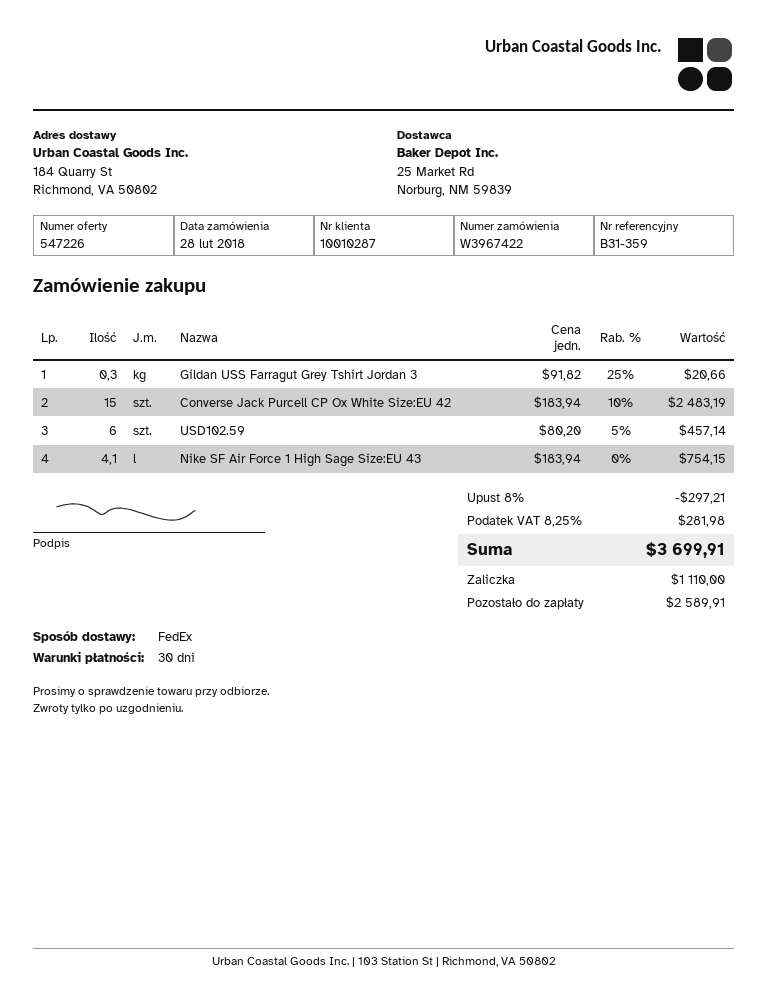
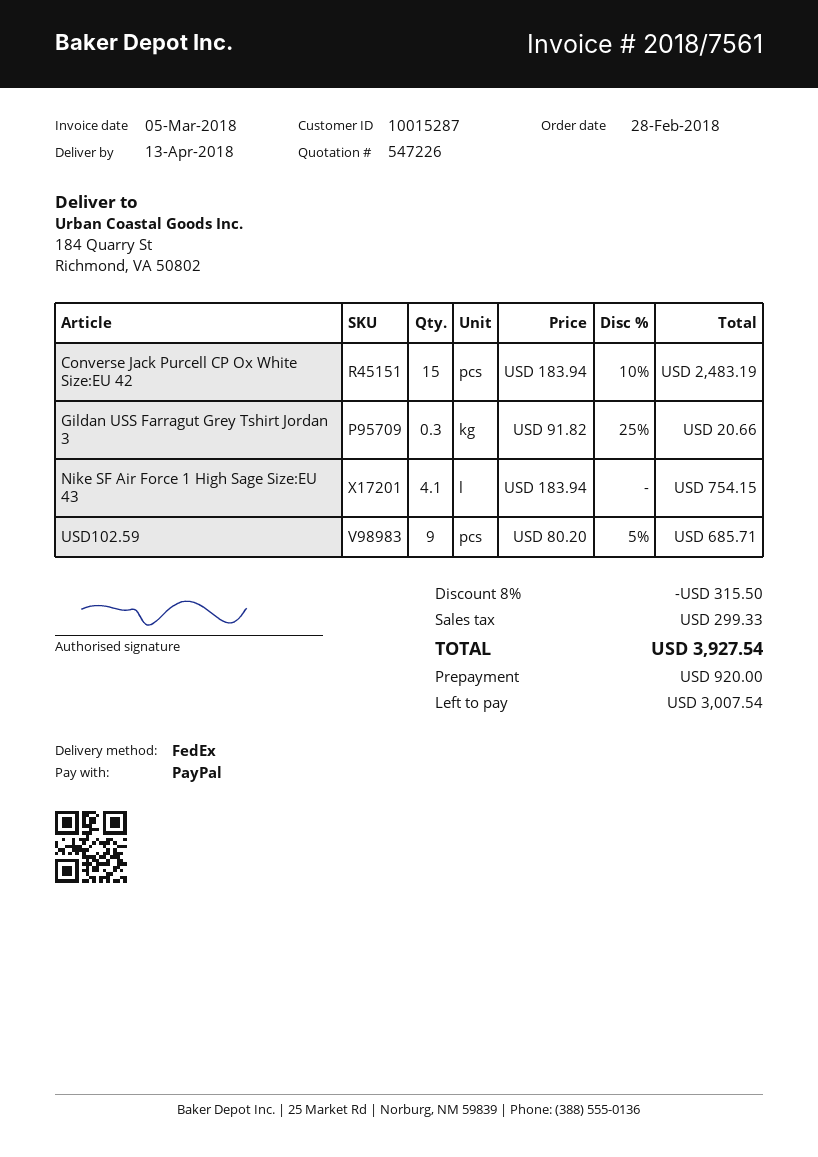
customer number: 10010287 -> 10015287
USD102.59: 6 x 80.20 - 5% = 457.14 -> 9 x 80.20 - 5% = 685.71
discount: 8% = 297.21 -> 8% = 315.50
tax: 281.98 -> 299.33
total: 3699.91 -> 3927.54
deposit: 1110.00 -> 920.00
balance: 2589.91 -> 3007.54

